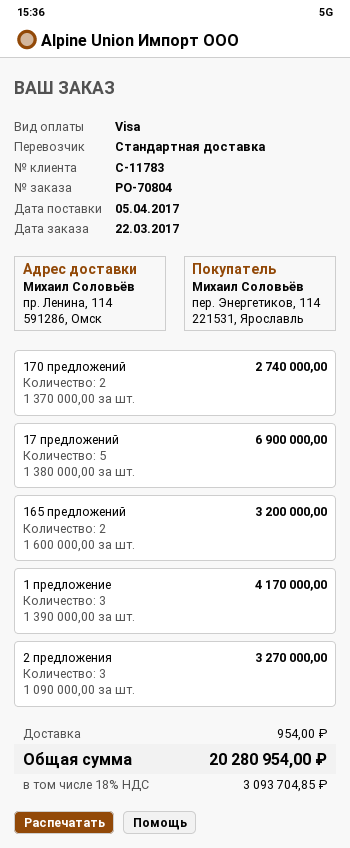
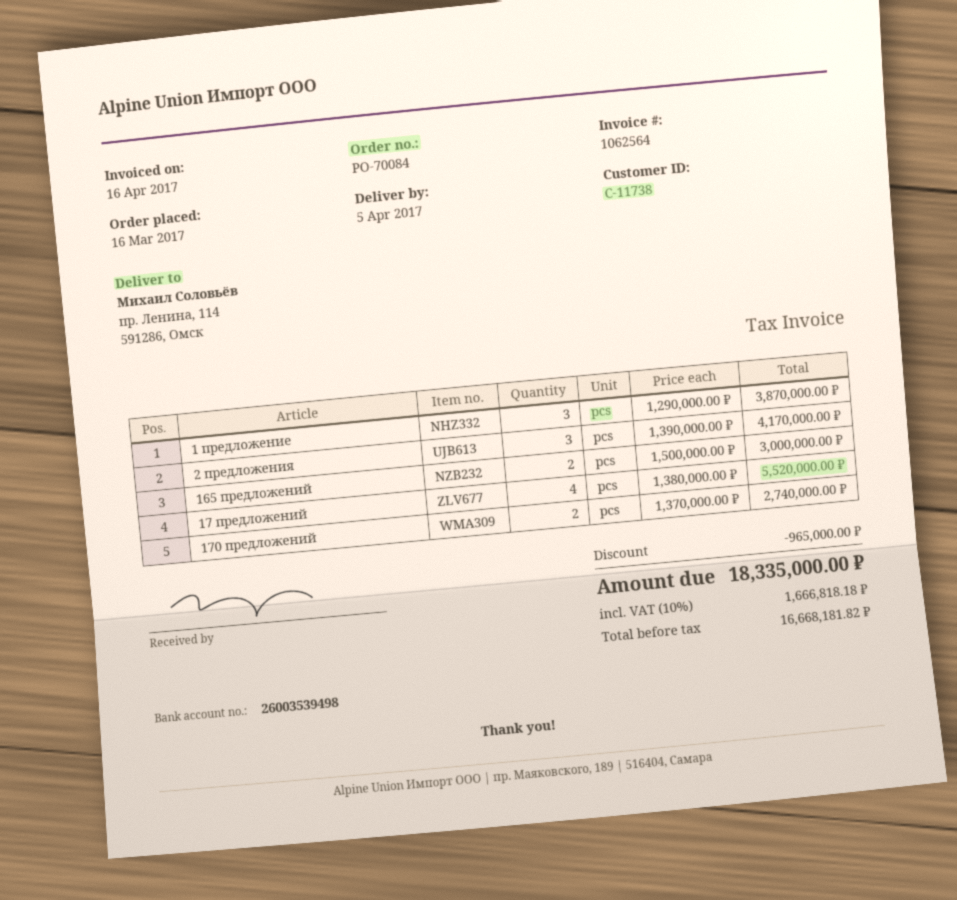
order number: PO-70804 -> PO-70084
order date: 2017-03-22 -> 2017-03-16
customer number: C-11783 -> C-11738
17 предложений: 5 x 1380000.00 = 6900000.00 -> 4 x 1380000.00 = 5520000.00
165 предложений: 2 x 1600000.00 = 3200000.00 -> 2 x 1500000.00 = 3000000.00
1 предложение: 3 x 1390000.00 = 4170000.00 -> 3 x 1290000.00 = 3870000.00
2 предложения: 3 x 1090000.00 = 3270000.00 -> 3 x 1390000.00 = 4170000.00
discount: none -> 965000.00
shipping: 954.00 -> none
tax: 18% = 3093704.85 -> 10% = 1666818.18
total: 20280954.00 -> 18335000.00

